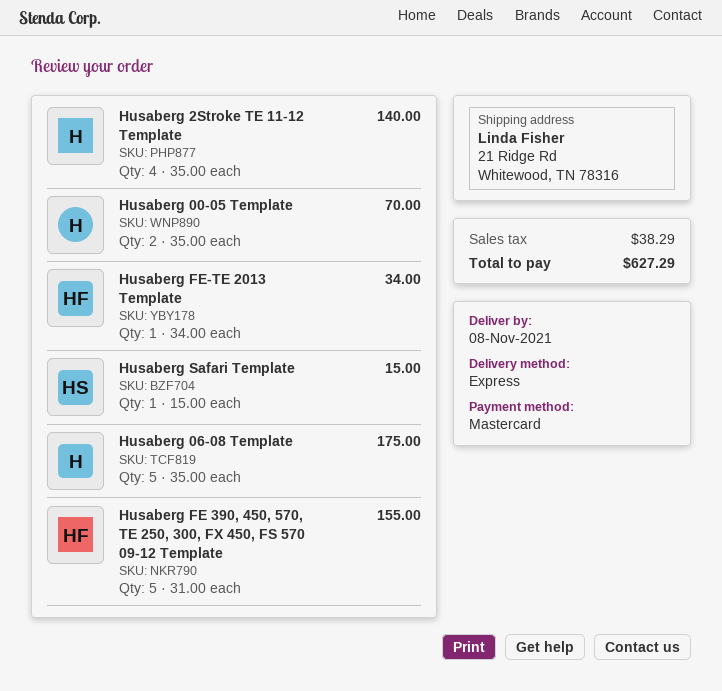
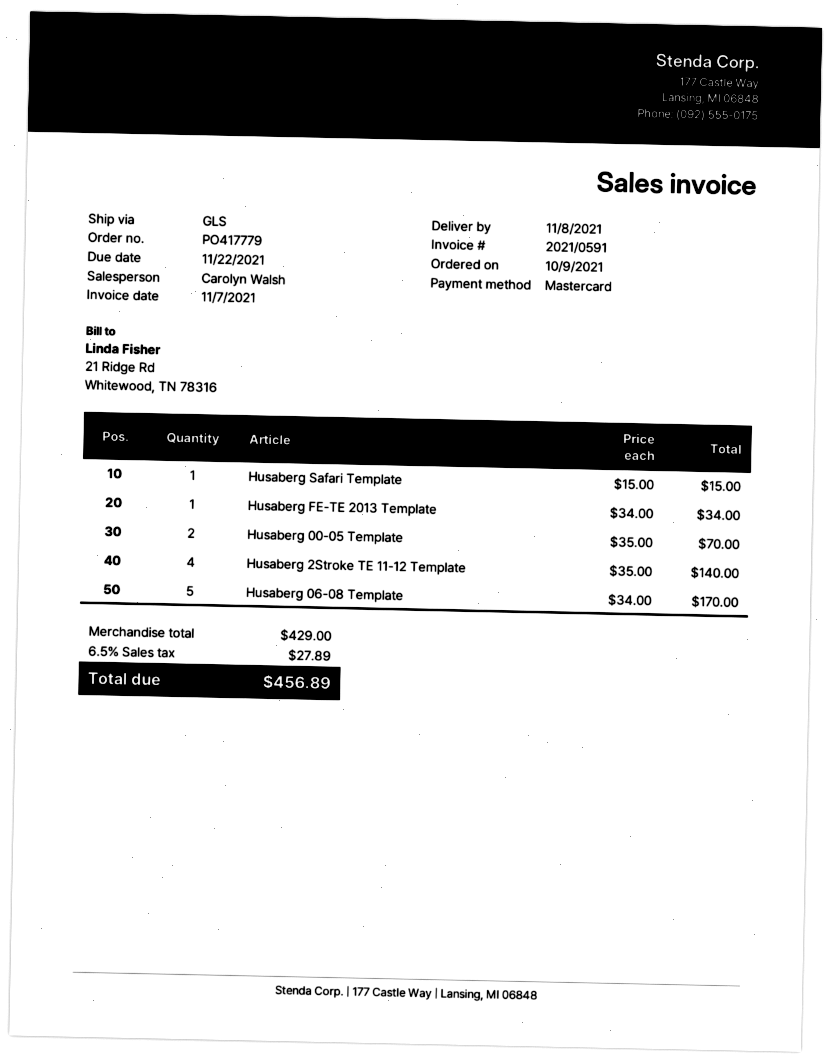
shipping method: express -> GLS
Husaberg 06-08 Template: 5 x 35.00 = 175.00 -> 5 x 34.00 = 170.00
Husaberg FE 390, 450, 570, TE 250, 300, FX 450, FS 570 09-12 Template: 5 x 31.00 = 155.00 -> none
tax: 38.29 -> 27.89
total: 627.29 -> 456.89

